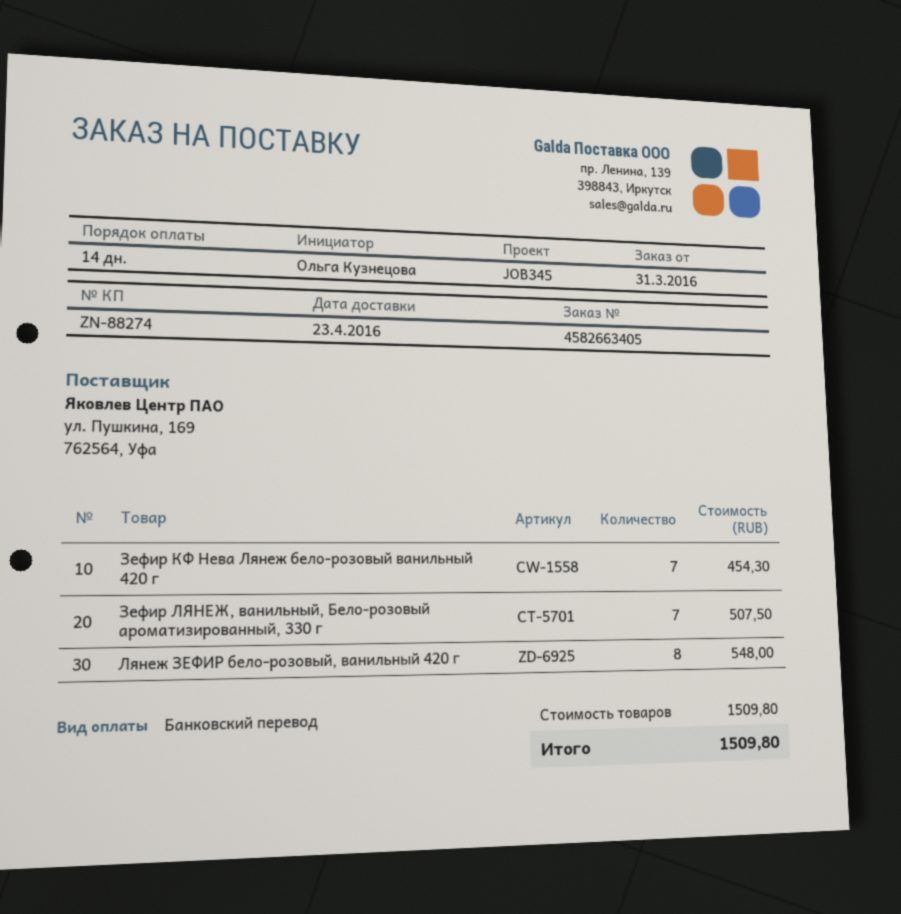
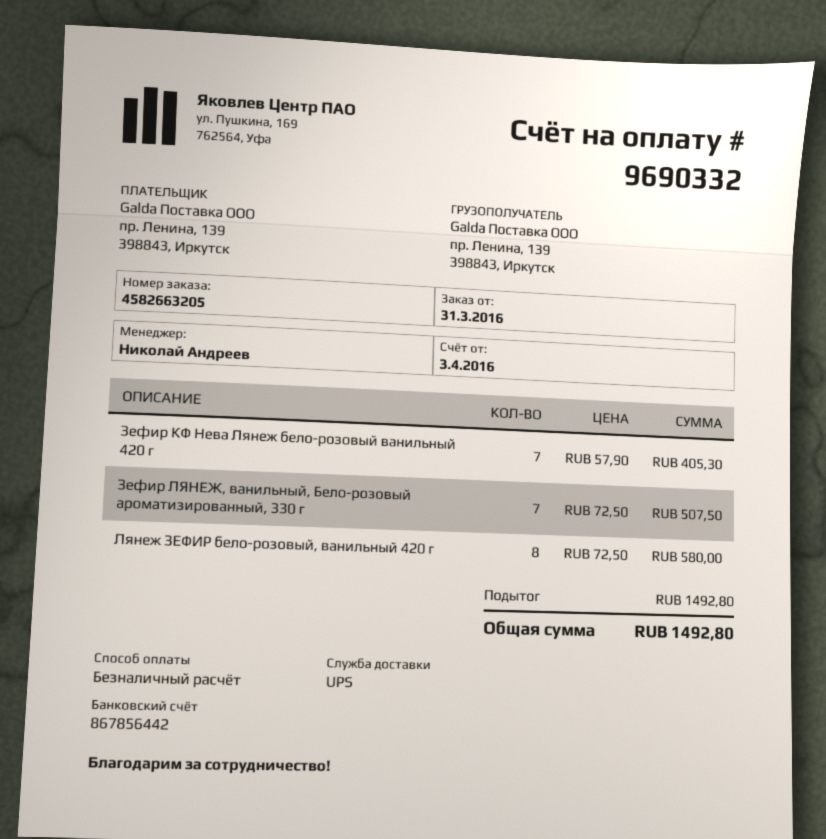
order number: 4582663405 -> 4582663205
Зефир КФ Нева Лянеж бело-розовый ванильный 420 г: 7 for 454.30 -> 7 for 405.30
Лянеж ЗЕФИР бело-розовый, ванильный 420 г: 8 for 548.00 -> 8 for 580.00
subtotal: 1509.80 -> 1492.80
total: 1509.80 -> 1492.80

